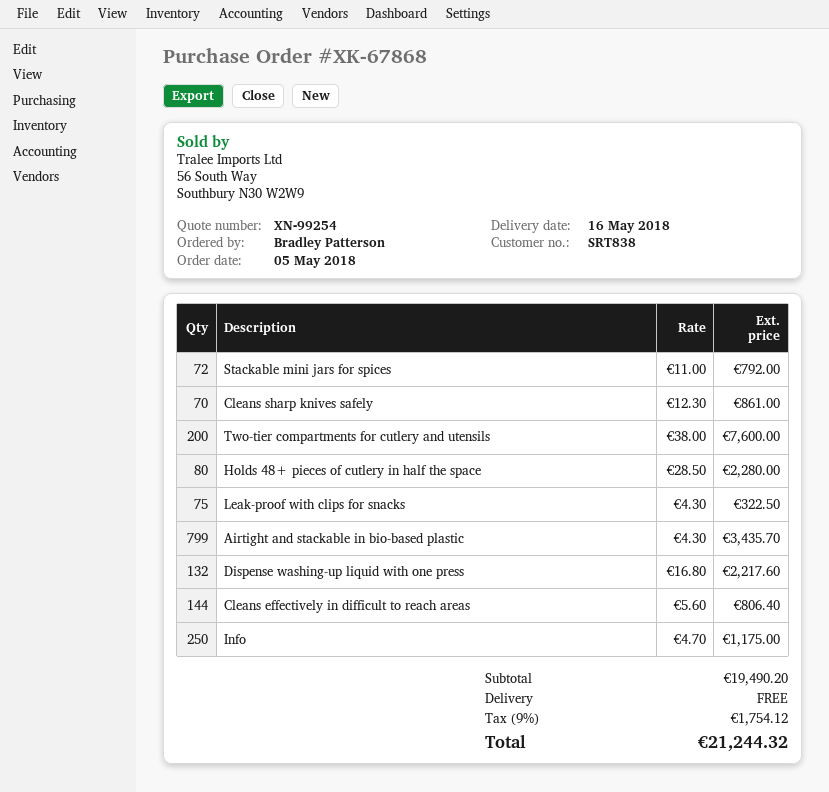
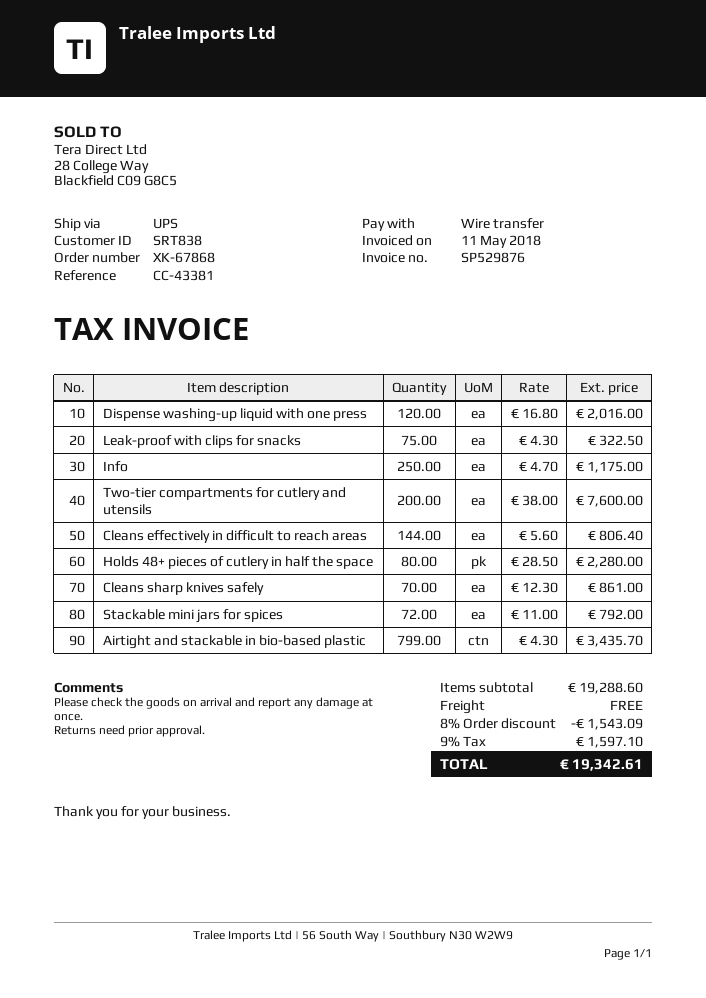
Dispense washing-up liquid with one press: 132 x 16.80 = 2217.60 -> 120 x 16.80 = 2016.00
subtotal: 19490.20 -> 19288.60
discount: none -> 8% = 1543.09
tax: 9% = 1754.12 -> 9% = 1597.10
total: 21244.32 -> 19342.61

